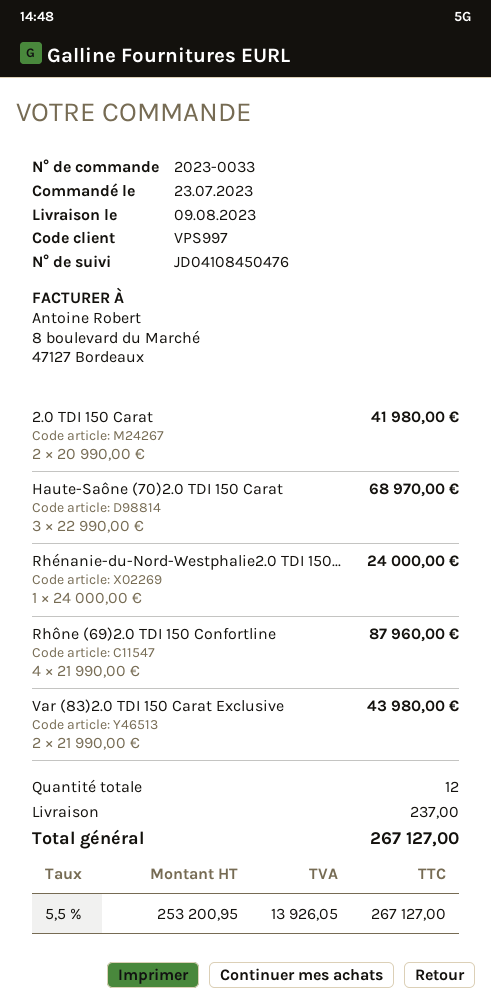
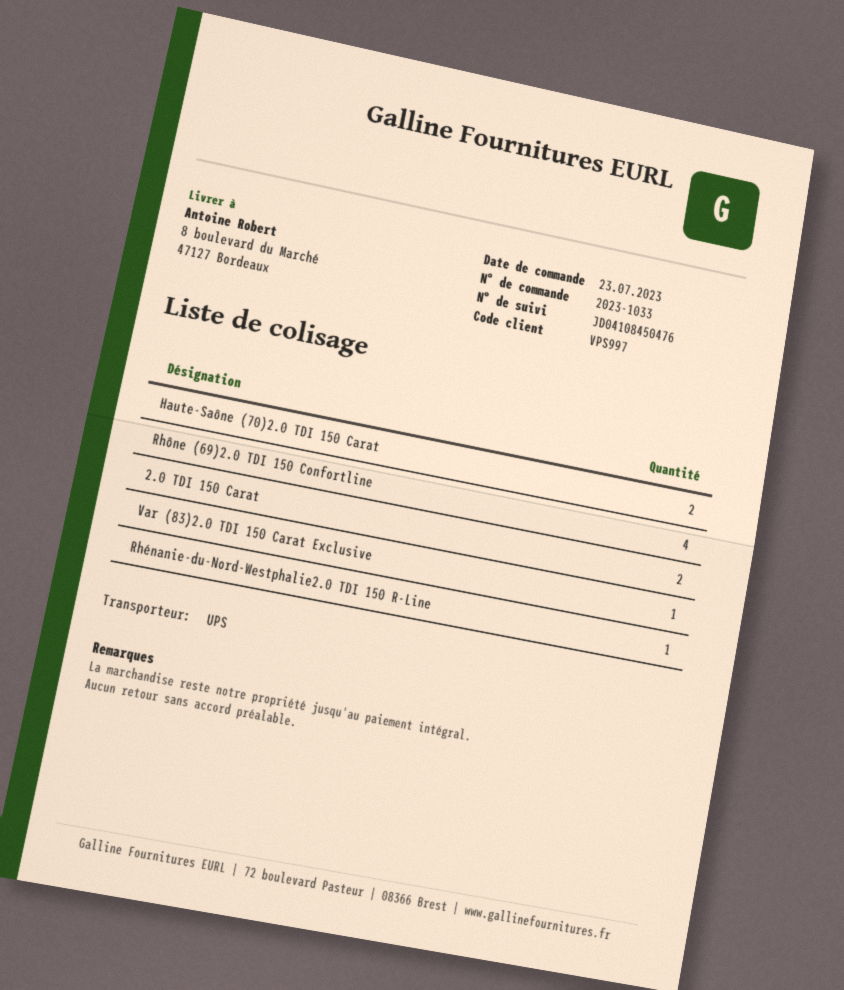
order number: 2023-0033 -> 2023-1033
Haute-Saône (70)2.0 TDI 150 Carat: 3 -> 2
Var (83)2.0 TDI 150 Carat Exclusive: 2 -> 1

